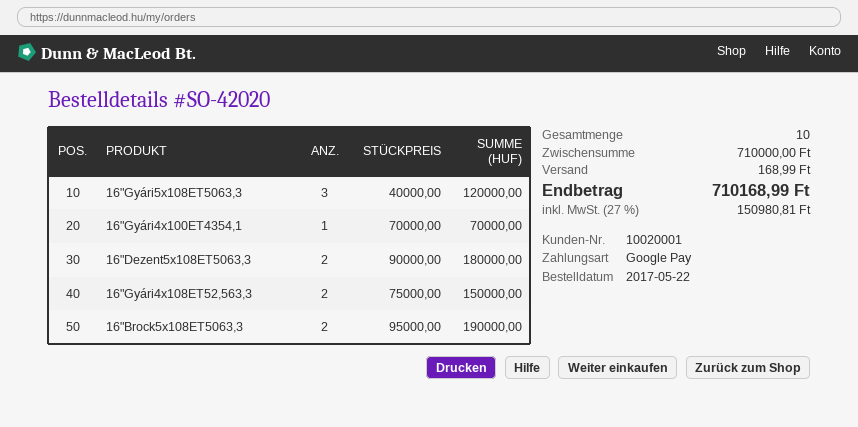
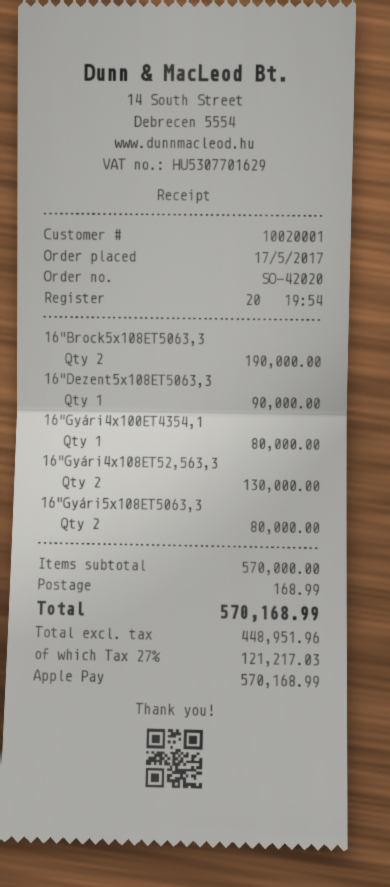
order date: 2017-05-22 -> 2017-05-17
payment method: Google Pay -> Apple Pay
16"Gyári5x108ET5063,3: 3 for 120000.00 -> 2 for 80000.00
16"Gyári4x100ET4354,1: 1 for 70000.00 -> 1 for 80000.00
16"Dezent5x108ET5063,3: 2 for 180000.00 -> 1 for 90000.00
16"Gyári4x108ET52,563,3: 2 for 150000.00 -> 2 for 130000.00
subtotal: 710000.00 -> 570000.00
tax: 27% = 150980.81 -> 27% = 121217.03
total: 710168.99 -> 570168.99

